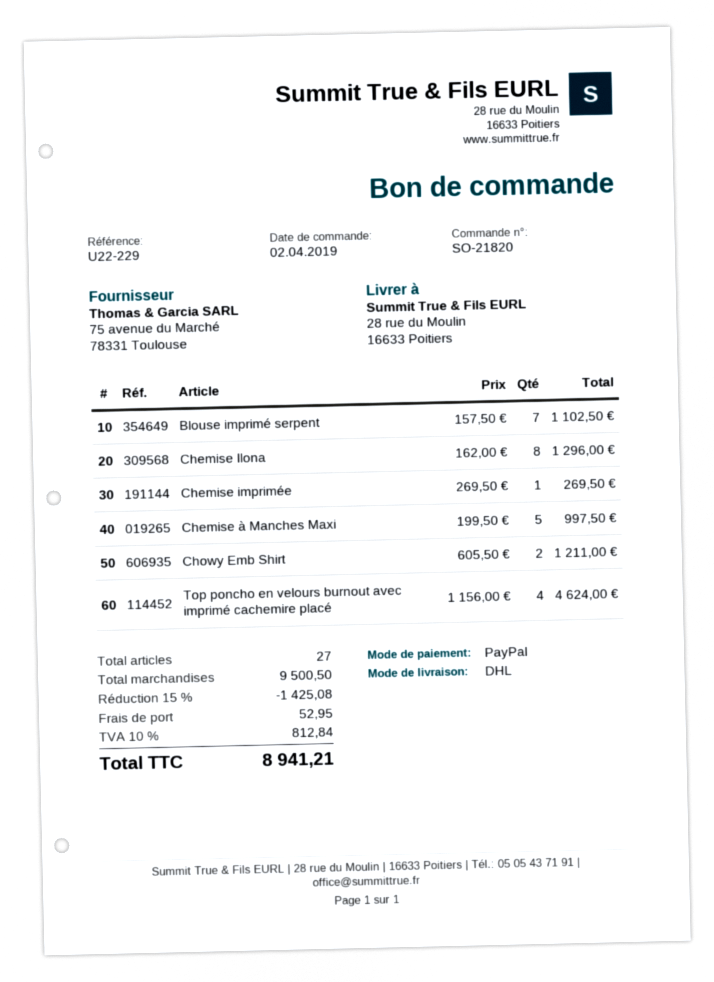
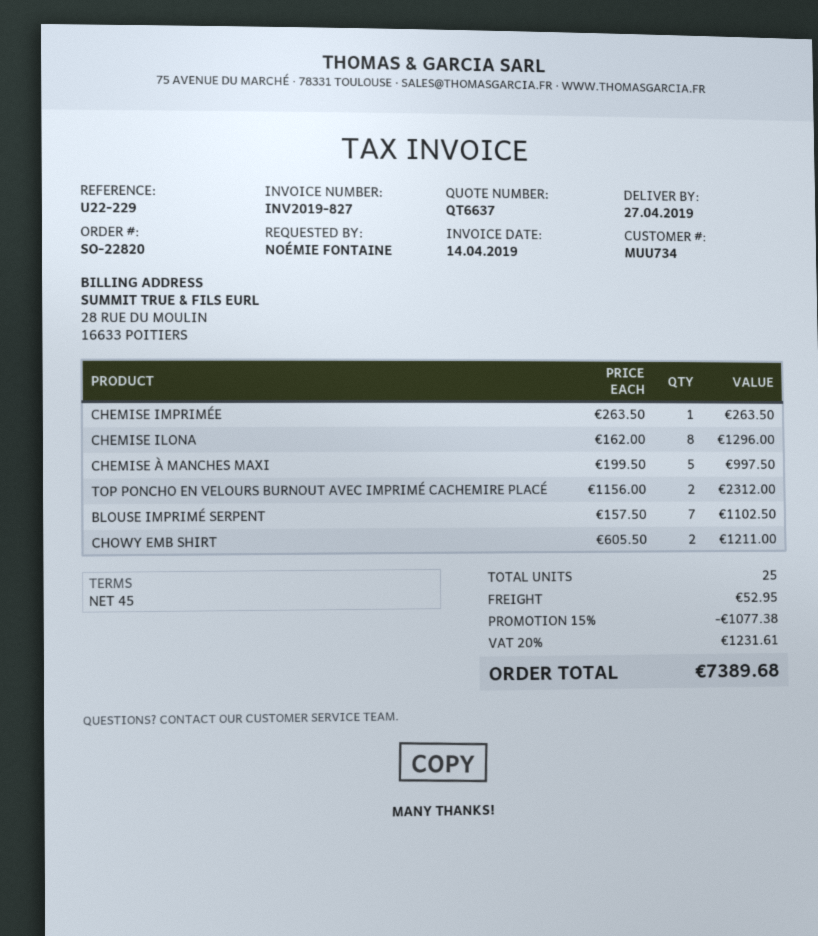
order number: SO-21820 -> SO-22820
Chemise imprimée: 1 x 269.50 = 269.50 -> 1 x 263.50 = 263.50
Top poncho en velours burnout avec imprimé cachemire placé: 4 x 1156.00 = 4624.00 -> 2 x 1156.00 = 2312.00
total quantity: 27 -> 25
discount: 15% = 1425.08 -> 15% = 1077.38
tax: 10% = 812.84 -> 20% = 1231.61
total: 8941.21 -> 7389.68

